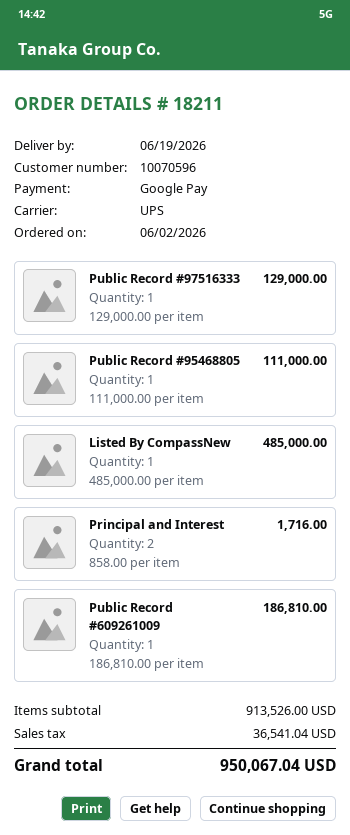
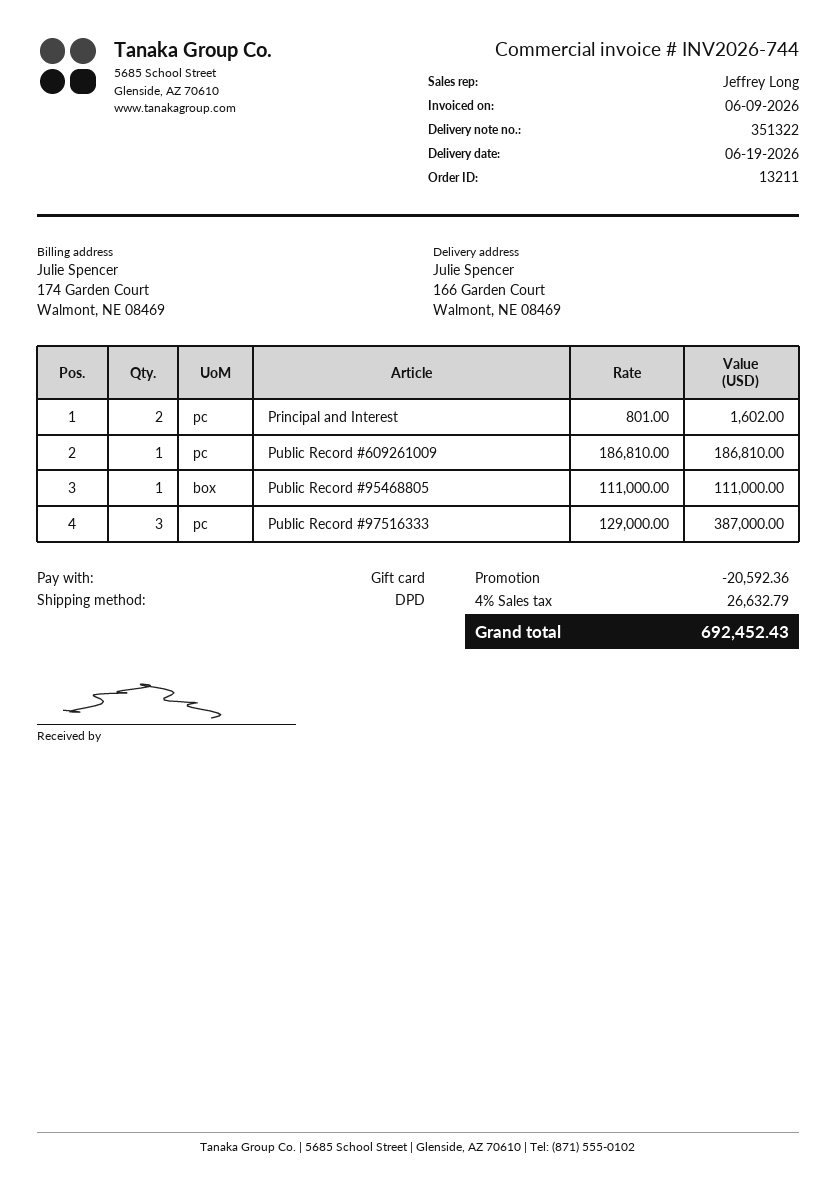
order number: 18211 -> 13211
payment method: Google Pay -> gift card
shipping method: UPS -> DPD
Public Record #97516333: 1 x 129000.00 = 129000.00 -> 3 x 129000.00 = 387000.00
Listed By CompassNew: 1 x 485000.00 = 485000.00 -> none
Principal and Interest: 2 x 858.00 = 1716.00 -> 2 x 801.00 = 1602.00
discount: none -> 20592.36
tax: 36541.04 -> 26632.79
total: 950067.04 -> 692452.43

